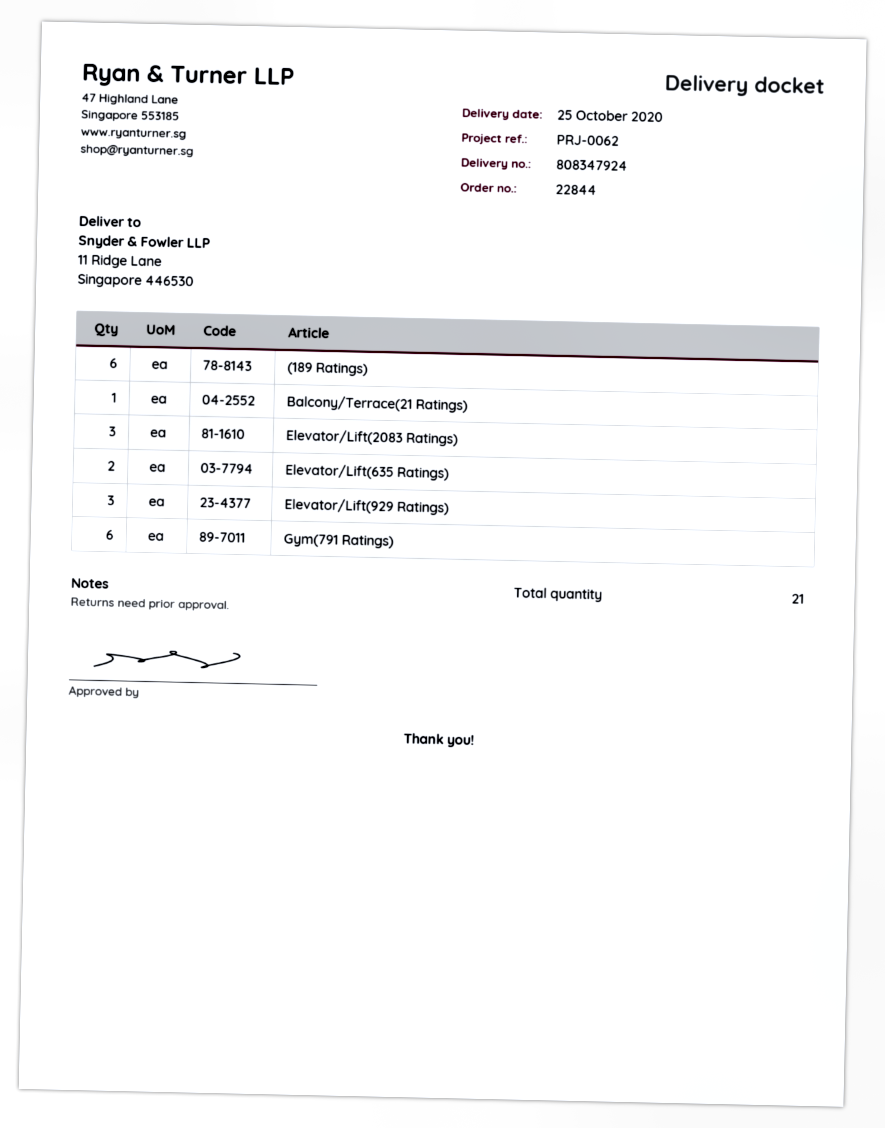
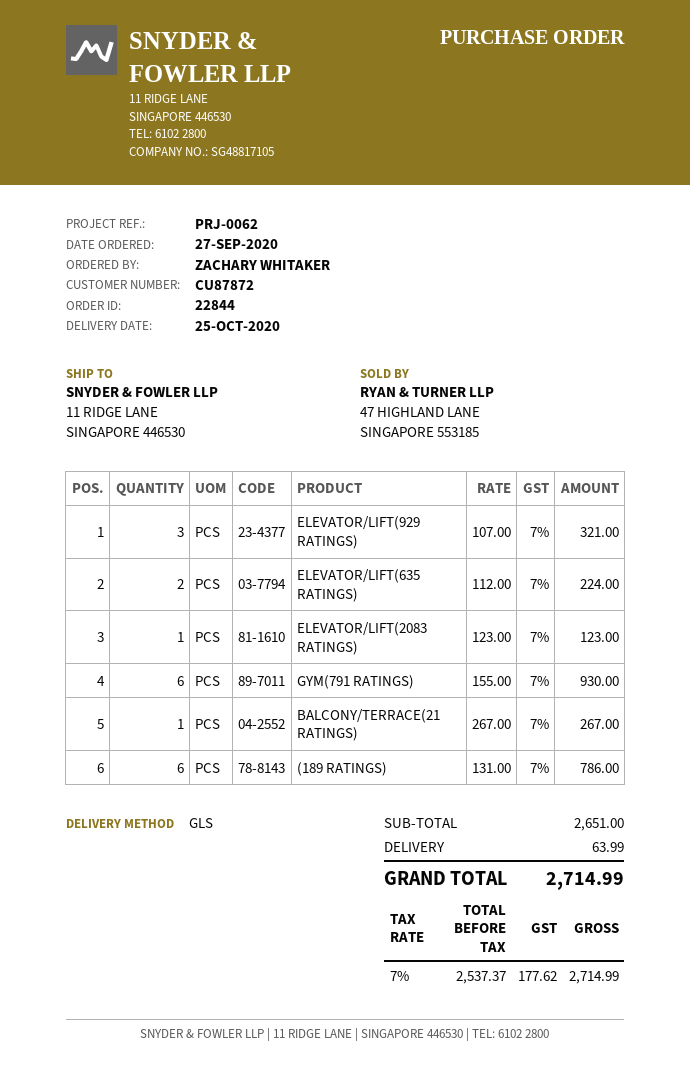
Elevator/Lift(2083 Ratings): 3 -> 1

